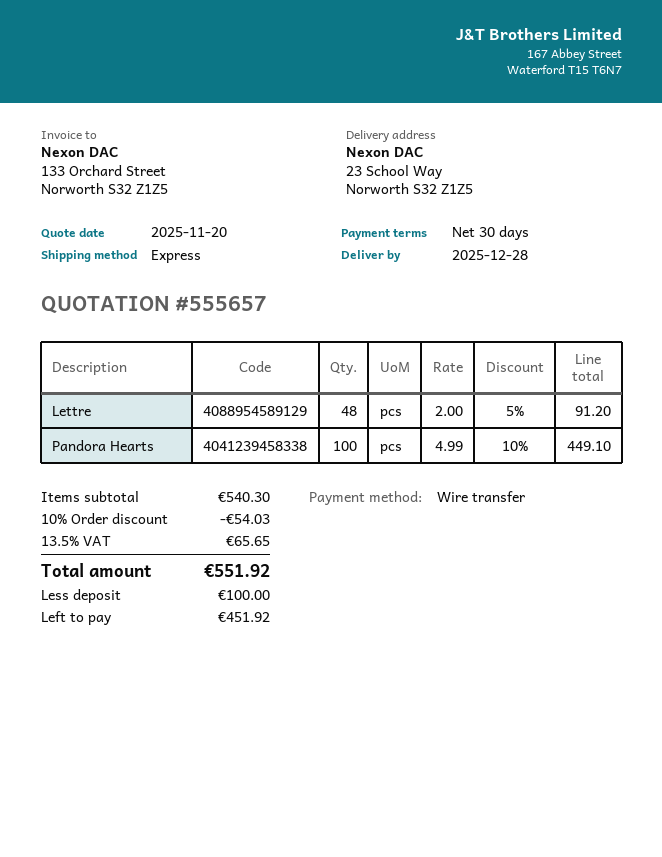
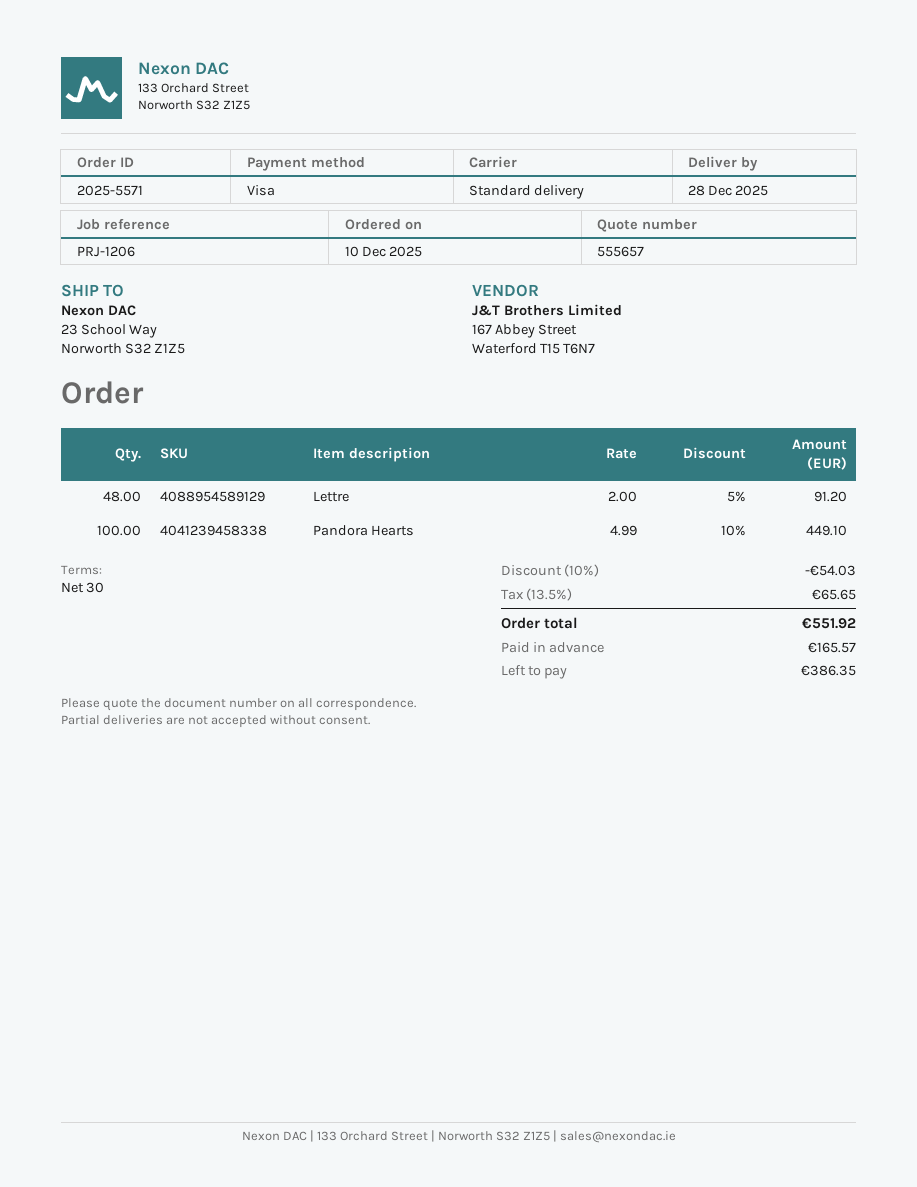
payment method: bank transfer -> Visa
shipping method: express -> standard
deposit: 100.00 -> 165.57
balance: 451.92 -> 386.35

